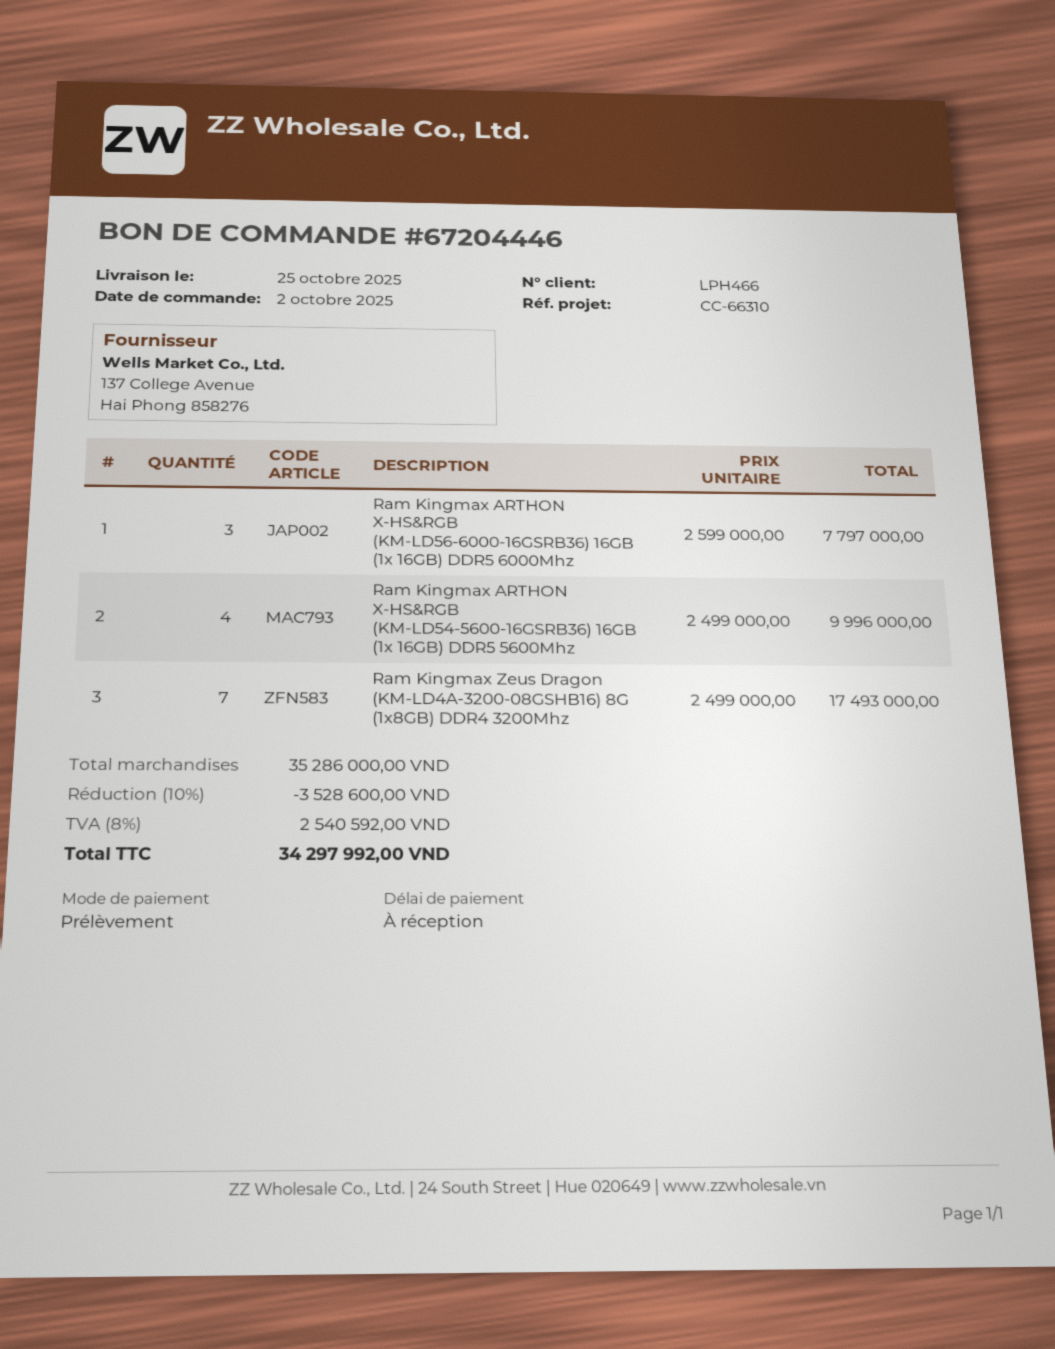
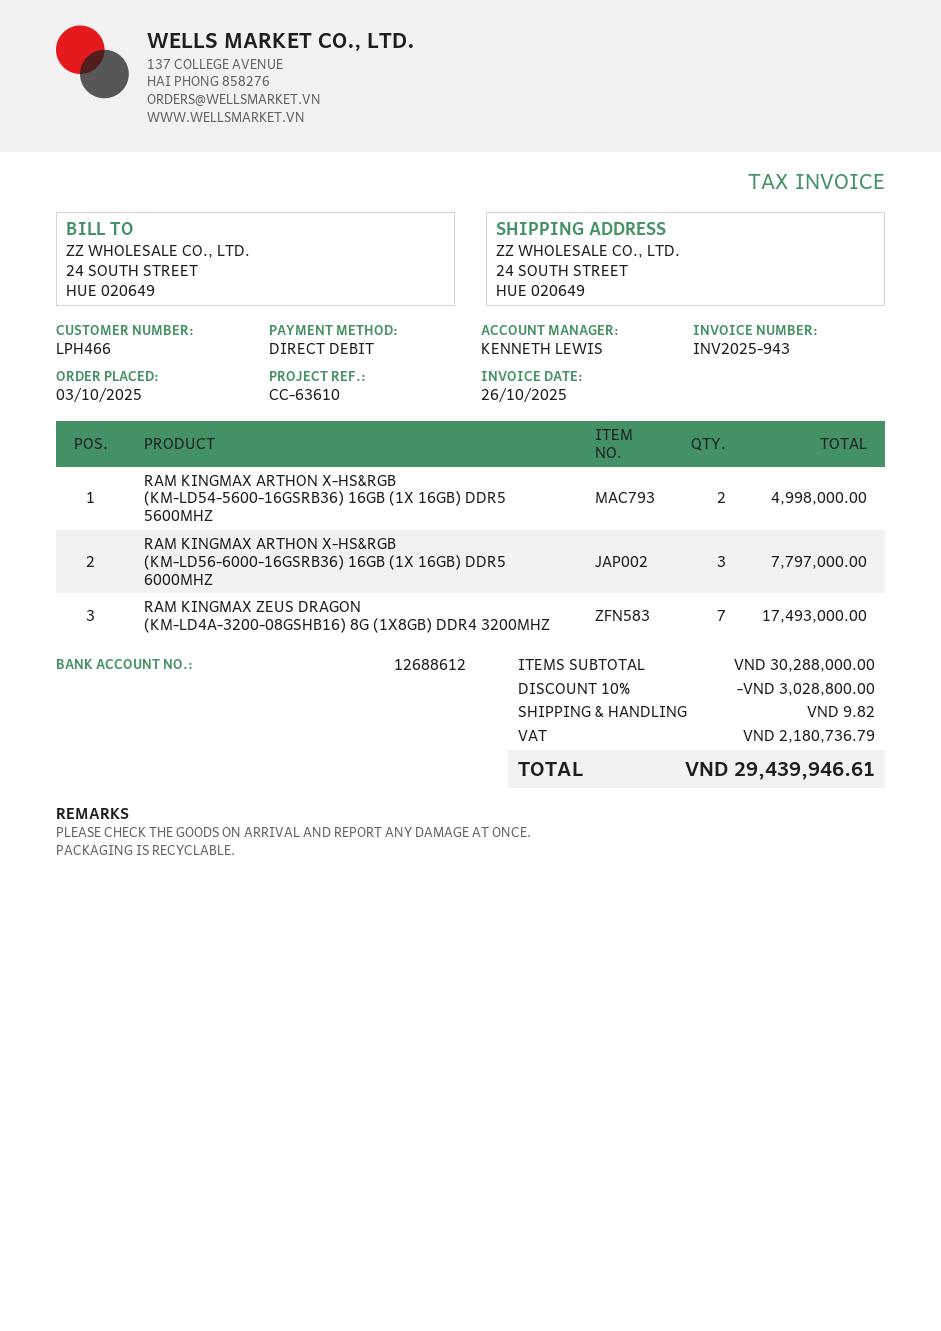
order date: 2025-10-02 -> 2025-10-03
reference: CC-66310 -> CC-63610
Ram Kingmax ARTHON X-HS&RGB (KM-LD54-5600-16GSRB36) 16GB (1x 16GB) DDR5 5600Mhz: 4 for 9996000.00 -> 2 for 4998000.00
subtotal: 35286000.00 -> 30288000.00
discount: 10% = 3528600.00 -> 10% = 3028800.00
shipping: none -> 9.82
tax: 2540592.00 -> 2180736.79
total: 34297992.00 -> 29439946.61

